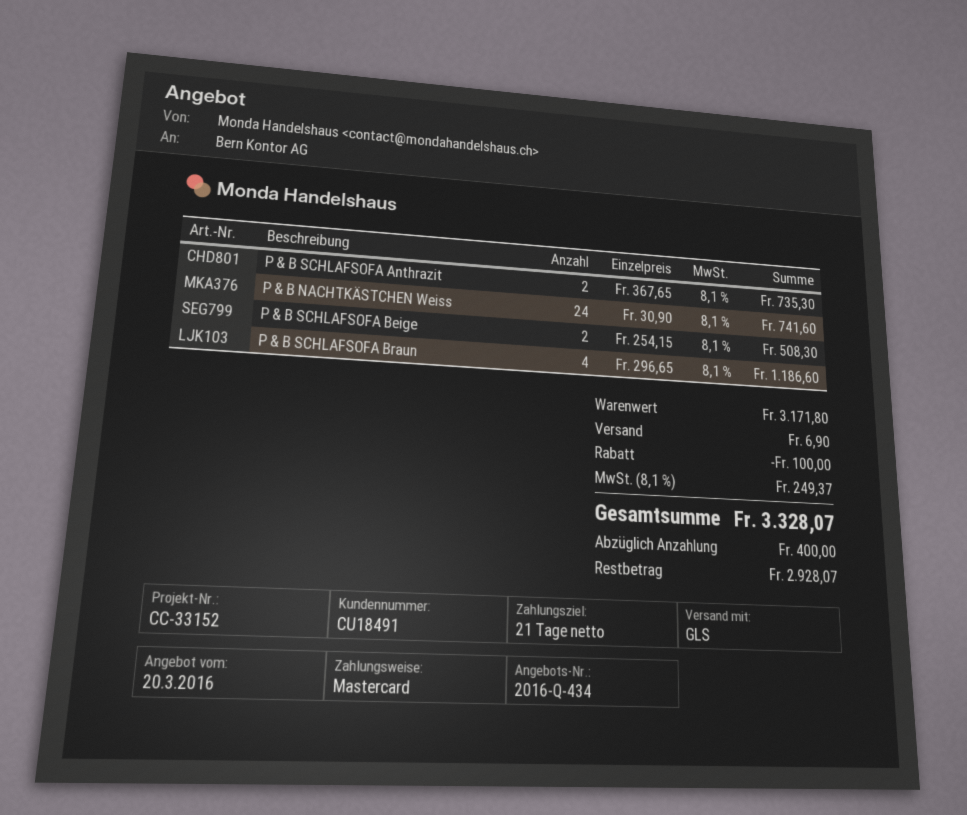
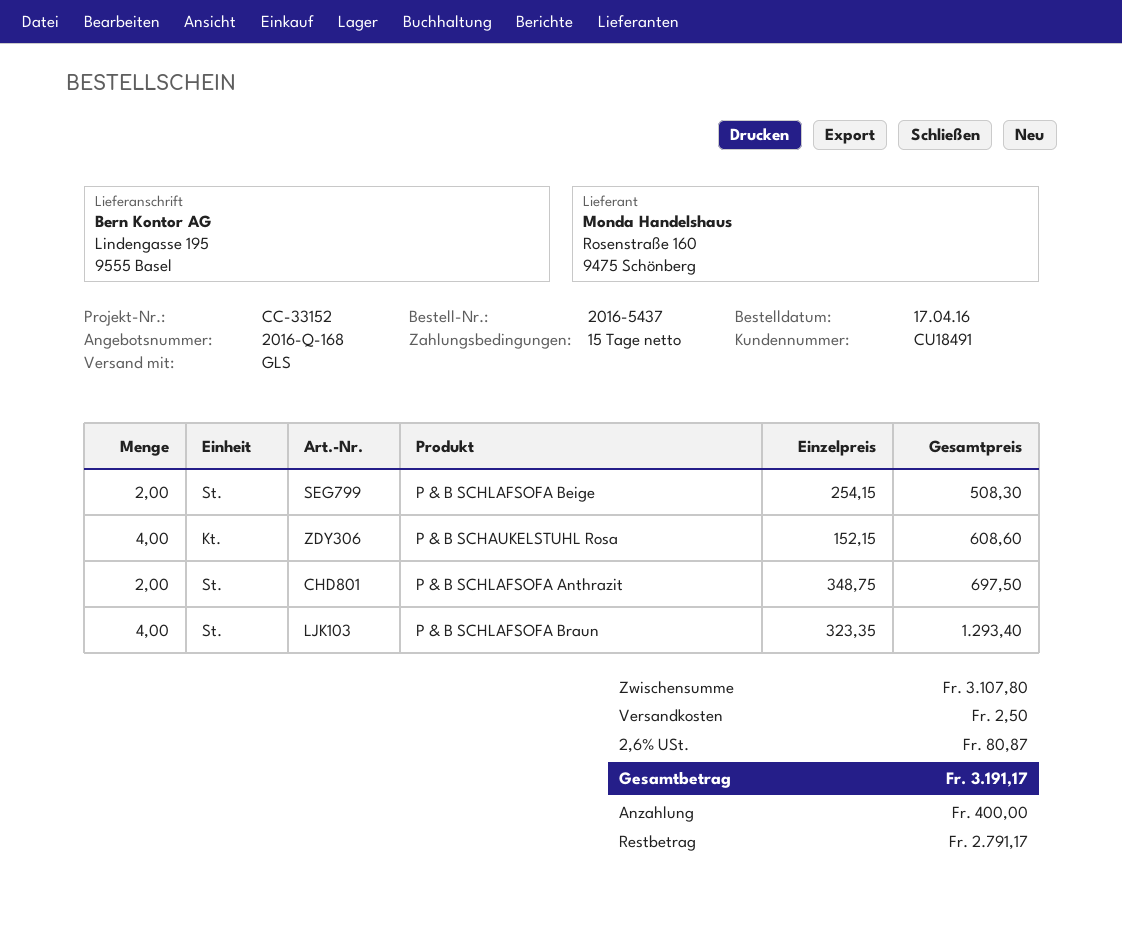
quote number: 2016-Q-434 -> 2016-Q-168
payment terms: 21 days -> 15 days
P & B SCHLAFSOFA Anthrazit: 2 x 367.65 = 735.30 -> 2 x 348.75 = 697.50
P & B NACHTKÄSTCHEN Weiss: 24 x 30.90 = 741.60 -> none
P & B SCHLAFSOFA Braun: 4 x 296.65 = 1186.60 -> 4 x 323.35 = 1293.40
P & B SCHAUKELSTUHL Rosa: none -> 4 x 152.15 = 608.60
subtotal: 3171.80 -> 3107.80
discount: 100.00 -> none
shipping: 6.90 -> 2.50
tax: 8.1% = 249.37 -> 2.6% = 80.87
total: 3328.07 -> 3191.17
balance: 2928.07 -> 2791.17

